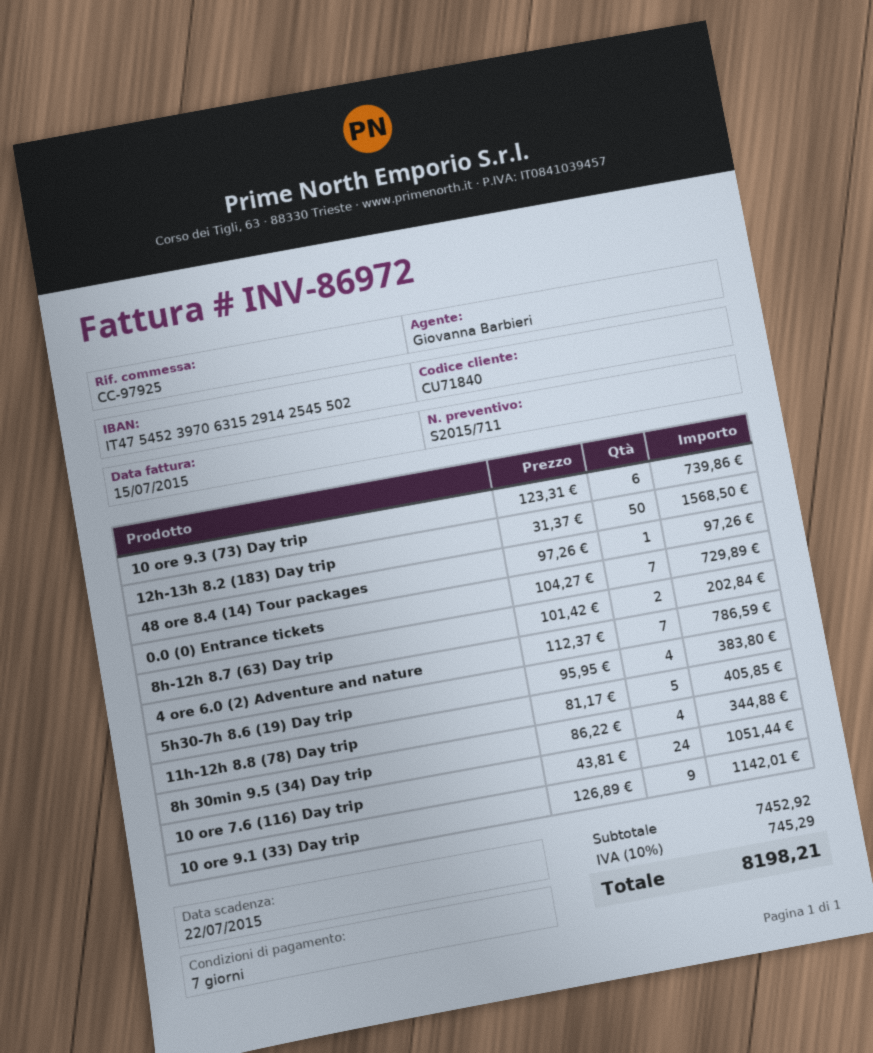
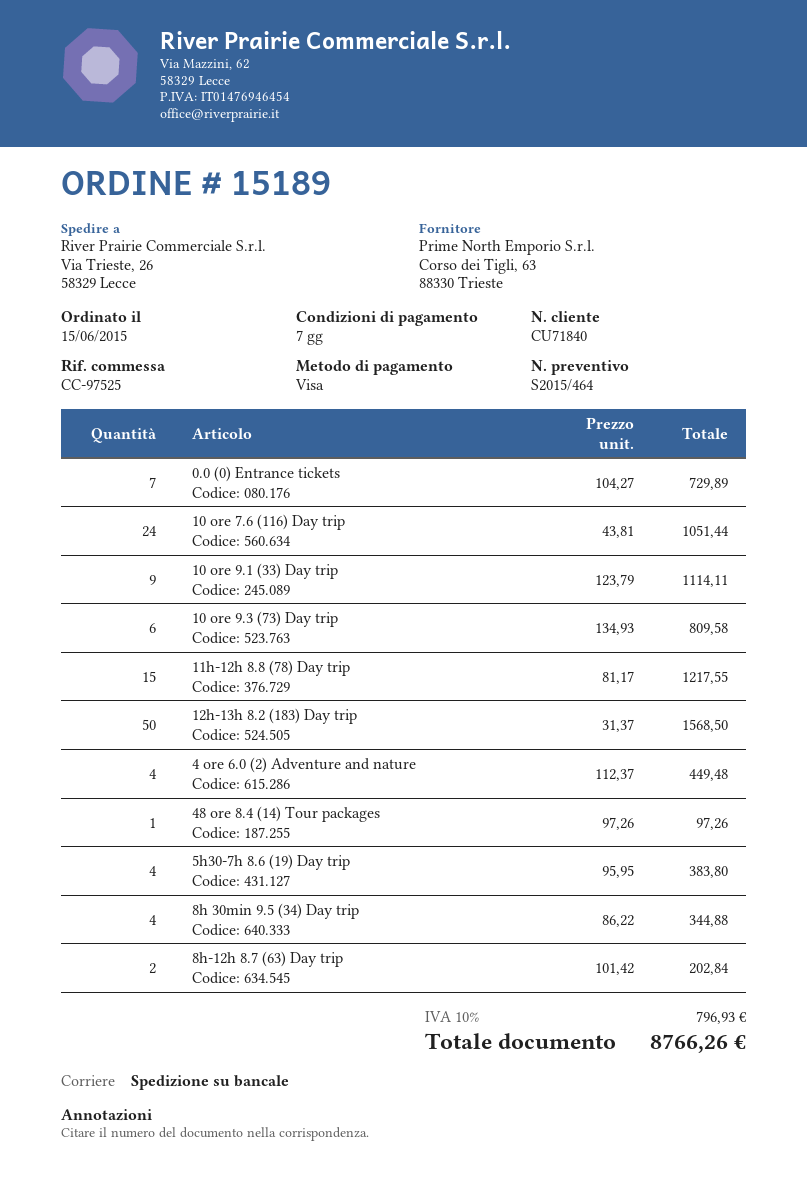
quote number: S2015/711 -> S2015/464
reference: CC-97925 -> CC-97525
10 ore 9.3 (73) Day trip: 6 x 123.31 = 739.86 -> 6 x 134.93 = 809.58
4 ore 6.0 (2) Adventure and nature: 7 x 112.37 = 786.59 -> 4 x 112.37 = 449.48
11h-12h 8.8 (78) Day trip: 5 x 81.17 = 405.85 -> 15 x 81.17 = 1217.55
10 ore 9.1 (33) Day trip: 9 x 126.89 = 1142.01 -> 9 x 123.79 = 1114.11
tax: 10% = 745.29 -> 10% = 796.93
total: 8198.21 -> 8766.26

